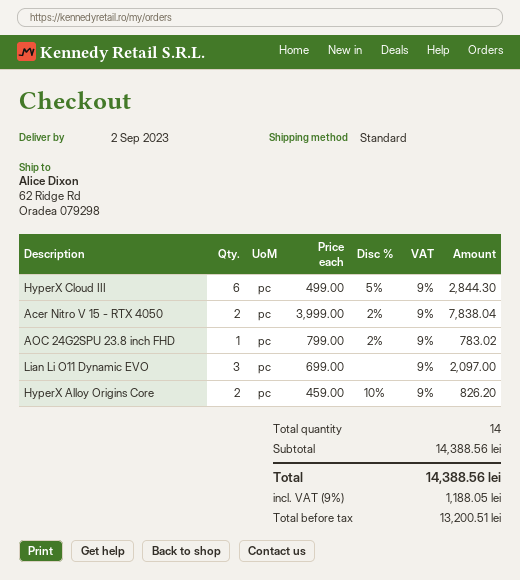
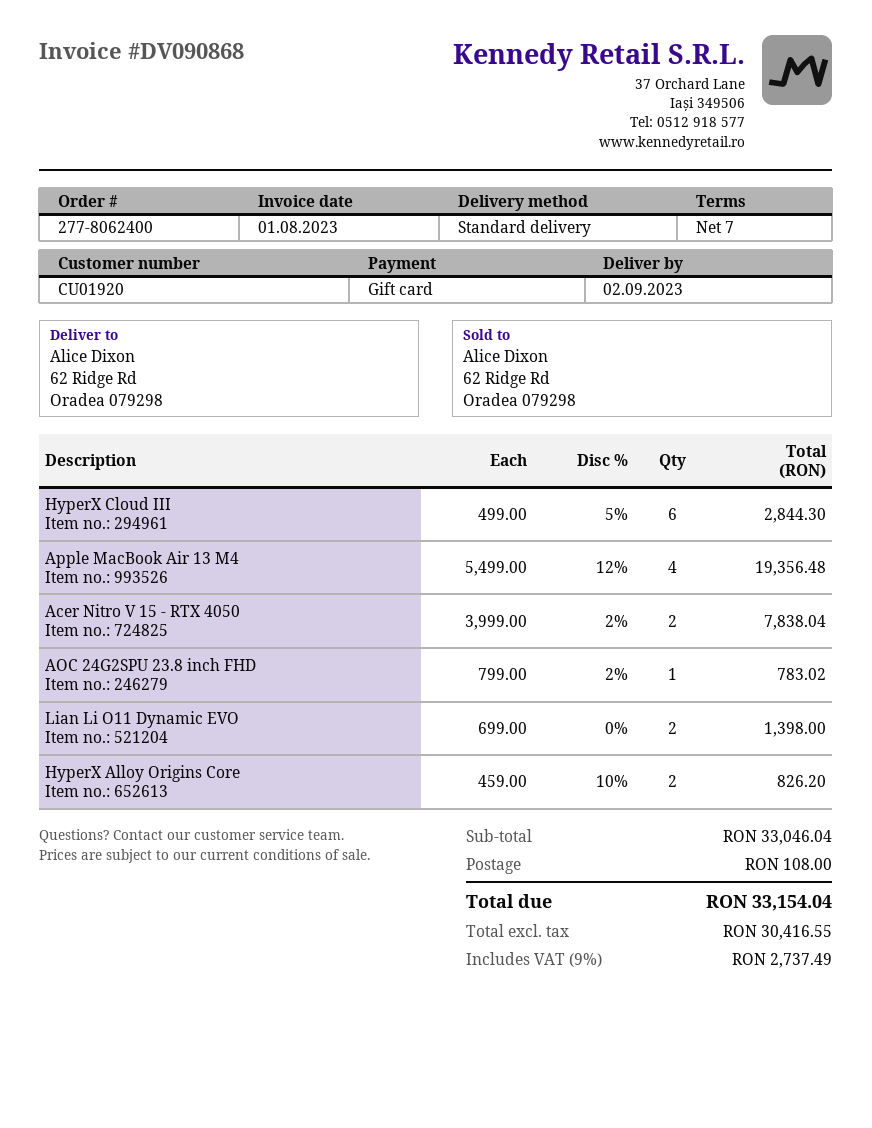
Lian Li O11 Dynamic EVO: 3 x 699.00 = 2097.00 -> 2 x 699.00 = 1398.00
Apple MacBook Air 13 M4: none -> 4 x 5499.00 - 12% = 19356.48
subtotal: 14388.56 -> 33046.04
shipping: none -> 108.00
net: 13200.51 -> 30416.55
tax: 9% = 1188.05 -> 9% = 2737.49
total: 14388.56 -> 33154.04

